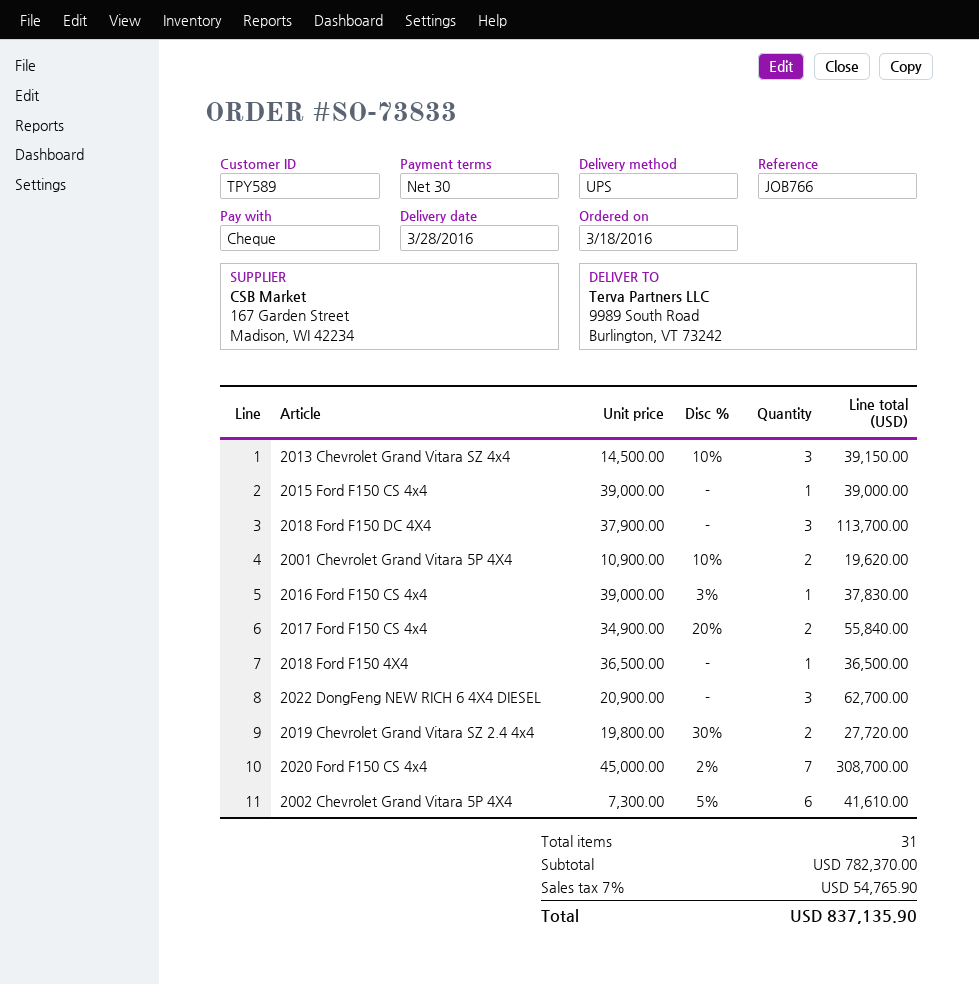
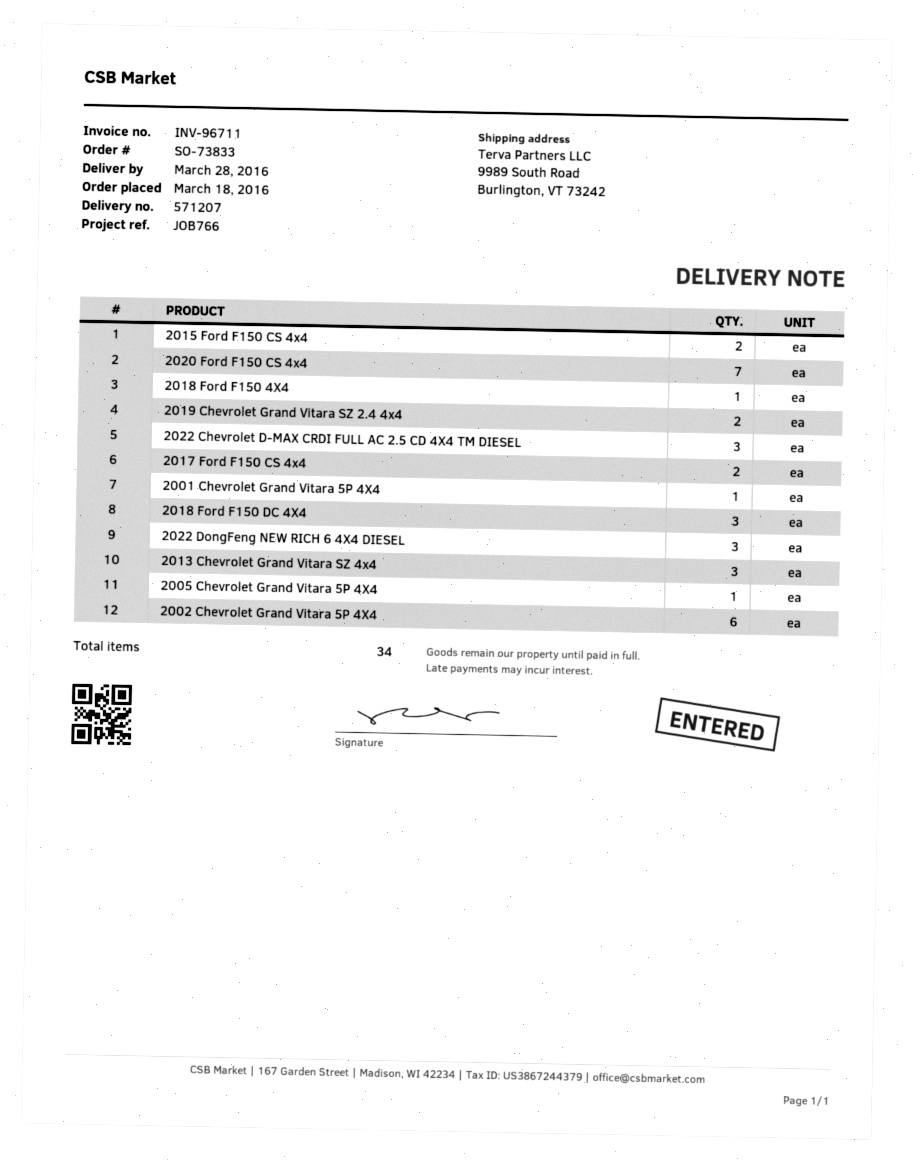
2015 Ford F150 CS 4x4: 1 -> 2
2001 Chevrolet Grand Vitara 5P 4X4: 2 -> 1
2016 Ford F150 CS 4x4: 1 -> none
2022 Chevrolet D-MAX CRDI FULL AC 2.5 CD 4X4 TM DIESEL: none -> 3
2005 Chevrolet Grand Vitara 5P 4X4: none -> 1
total quantity: 31 -> 34

